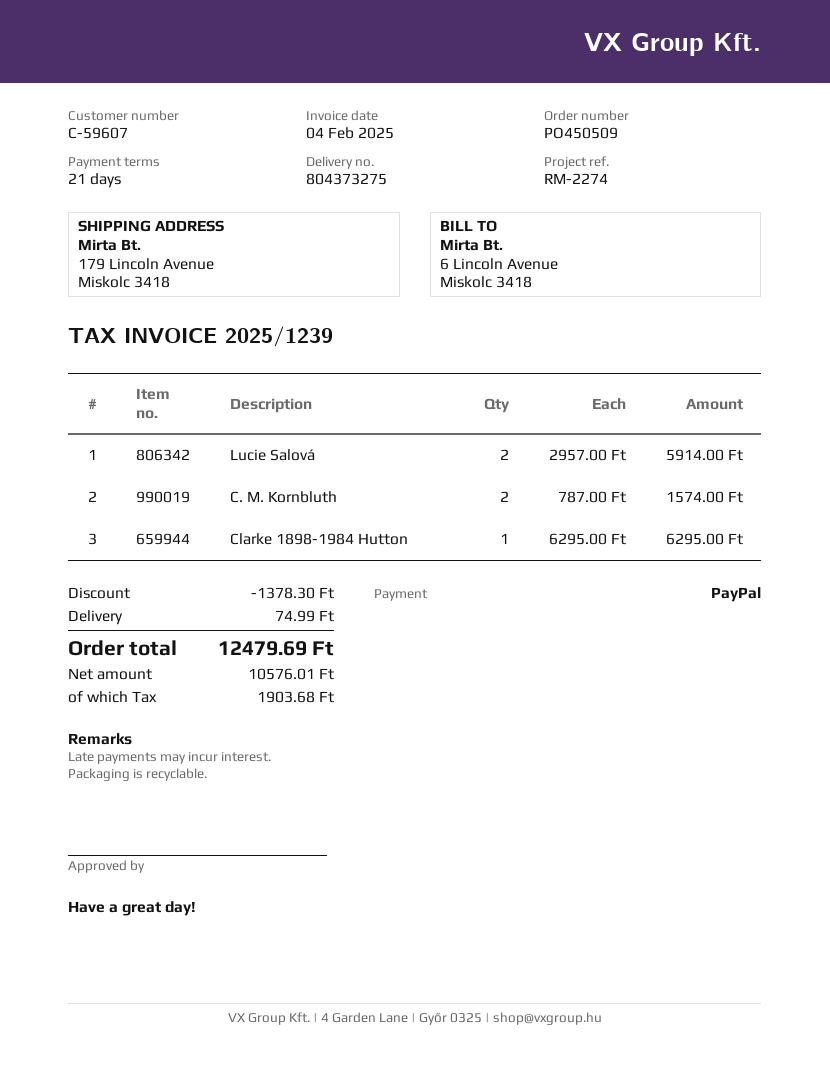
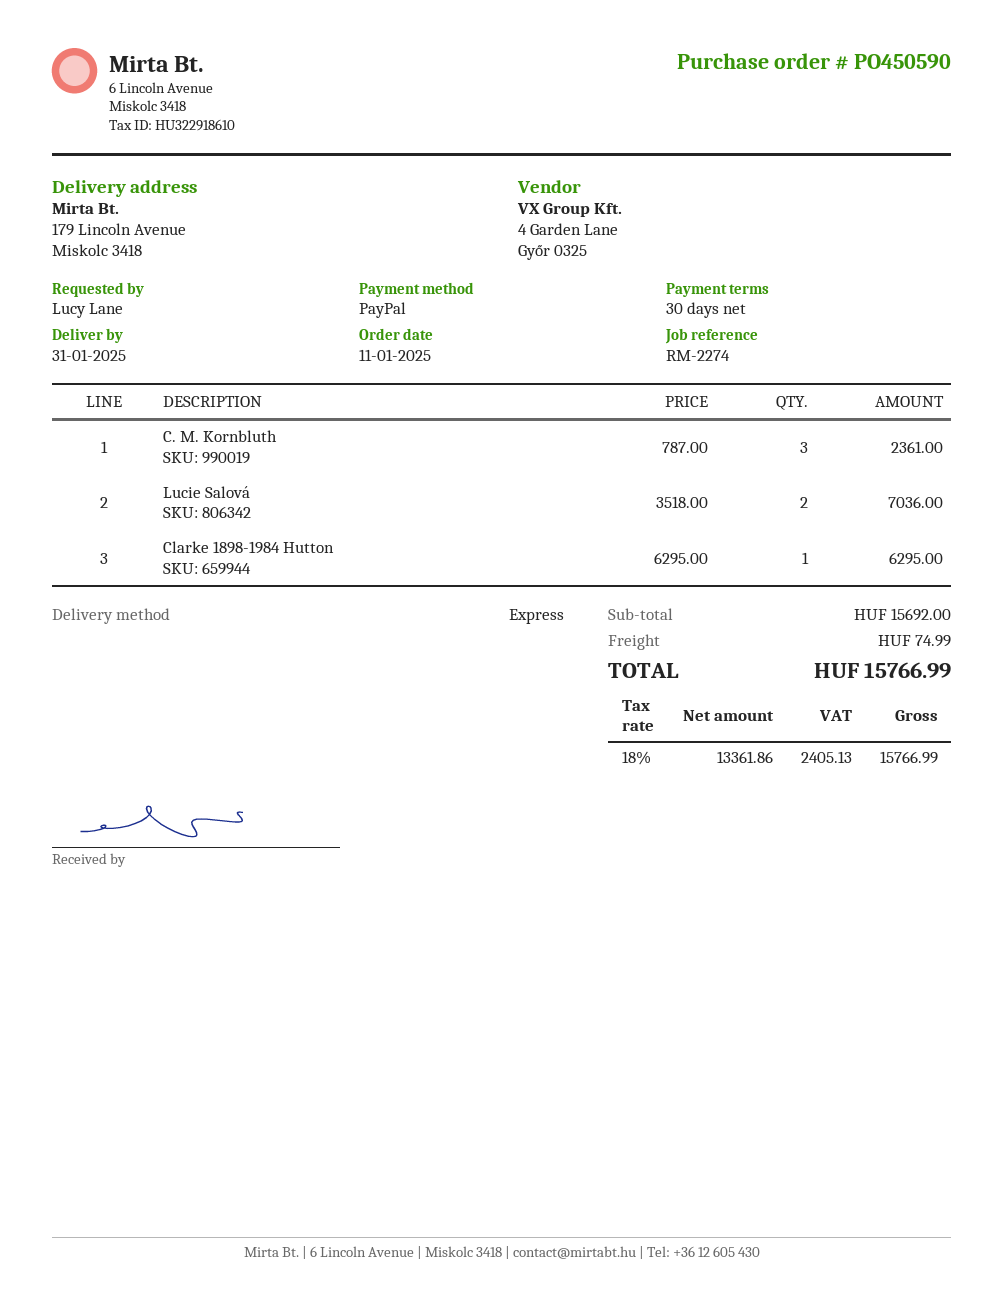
order number: PO450509 -> PO450590
payment terms: 21 days -> 30 days
Lucie Salová: 2 x 2957.00 = 5914.00 -> 2 x 3518.00 = 7036.00
C. M. Kornbluth: 2 x 787.00 = 1574.00 -> 3 x 787.00 = 2361.00
discount: 1378.30 -> none
net: 10576.01 -> 13361.86
tax: 1903.68 -> 2405.13
total: 12479.69 -> 15766.99

